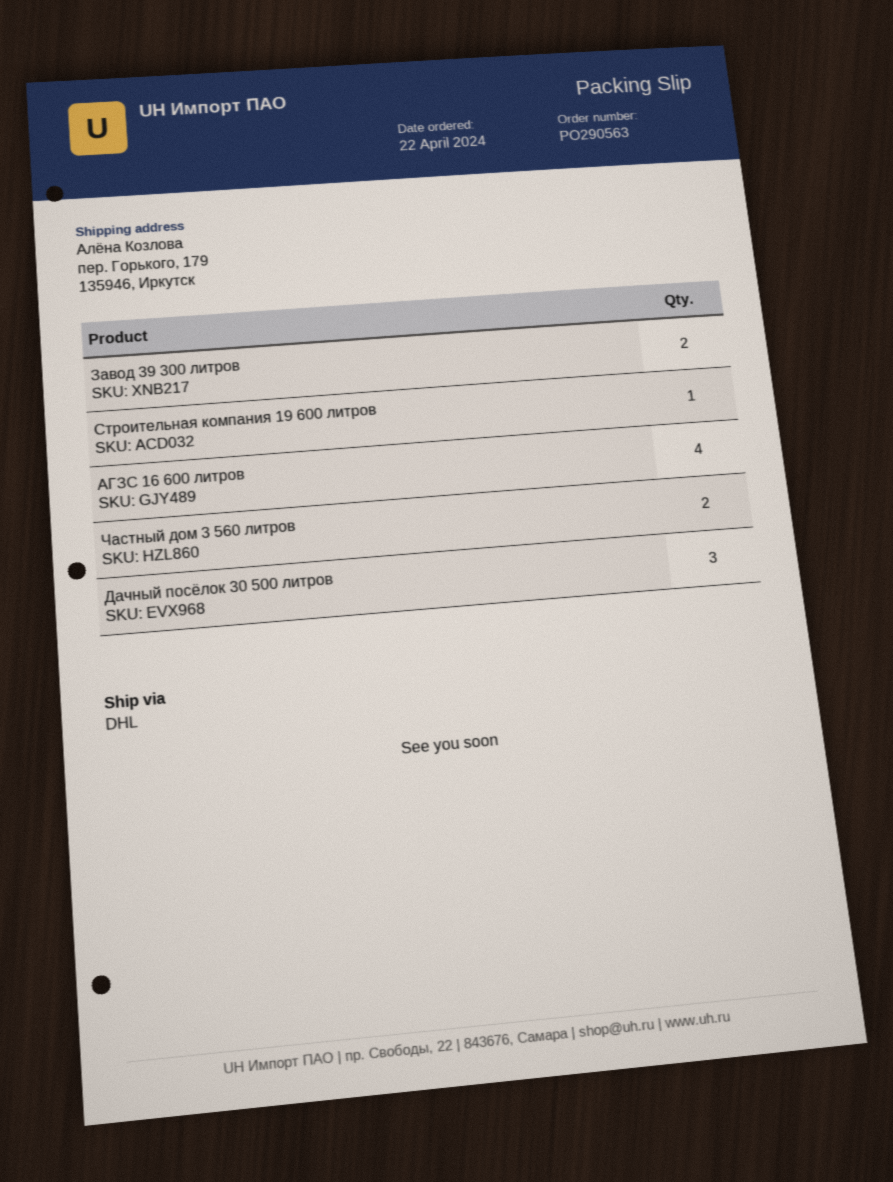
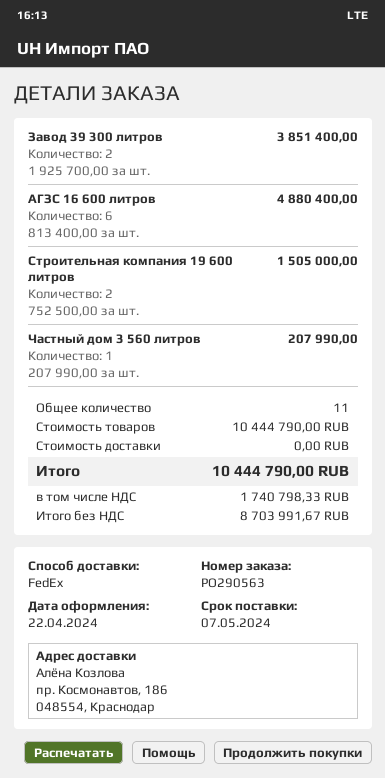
shipping method: DHL -> FedEx
ship to: пер. Горького, 179, 135946, Иркутск -> пр. Космонавтов, 186, 048554, Краснодар
Строительная компания 19 600 литров: 1 -> 2
АГЗС 16 600 литров: 4 -> 6
Частный дом 3 560 литров: 2 -> 1
Дачный посёлок 30 500 литров: 3 -> none

